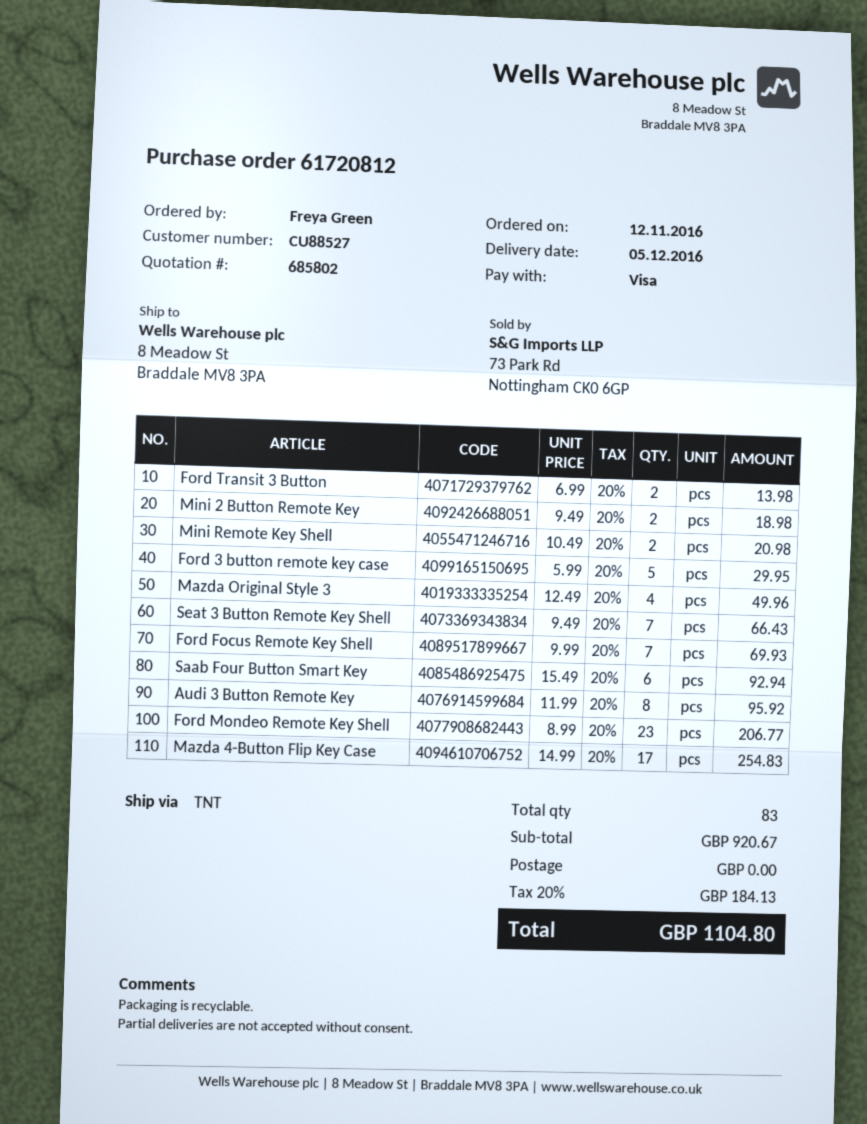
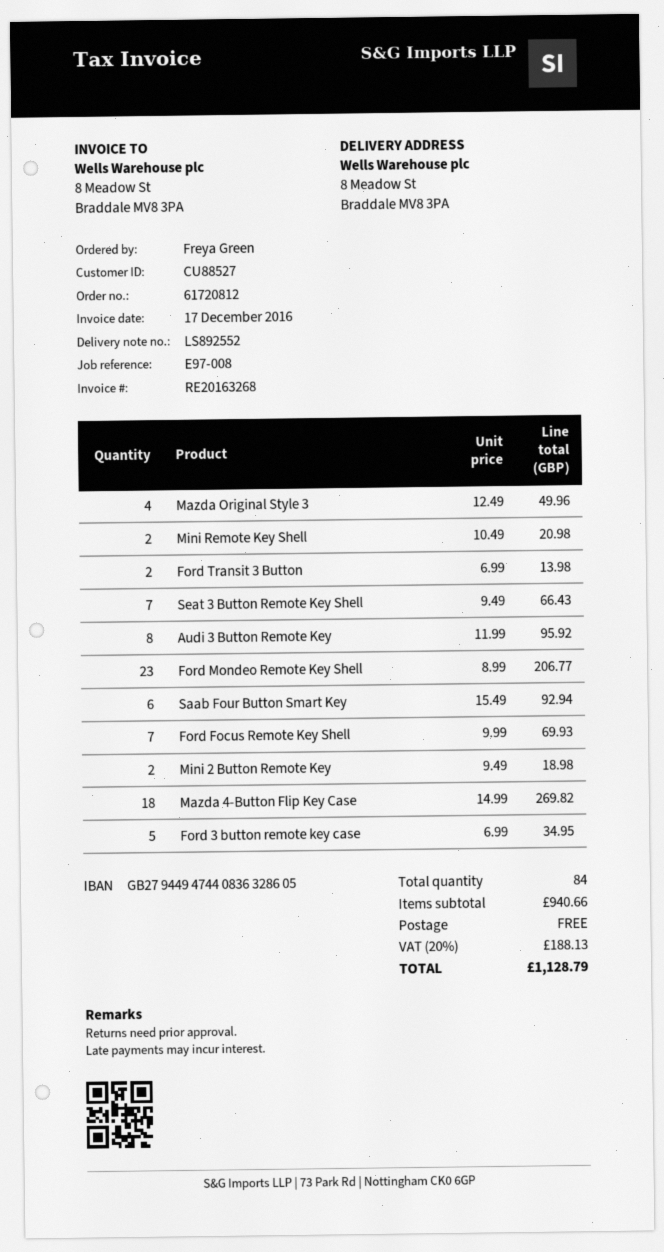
Ford 3 button remote key case: 5 x 5.99 = 29.95 -> 5 x 6.99 = 34.95
Mazda 4-Button Flip Key Case: 17 x 14.99 = 254.83 -> 18 x 14.99 = 269.82
total quantity: 83 -> 84
subtotal: 920.67 -> 940.66
tax: 20% = 184.13 -> 20% = 188.13
total: 1104.80 -> 1128.79

